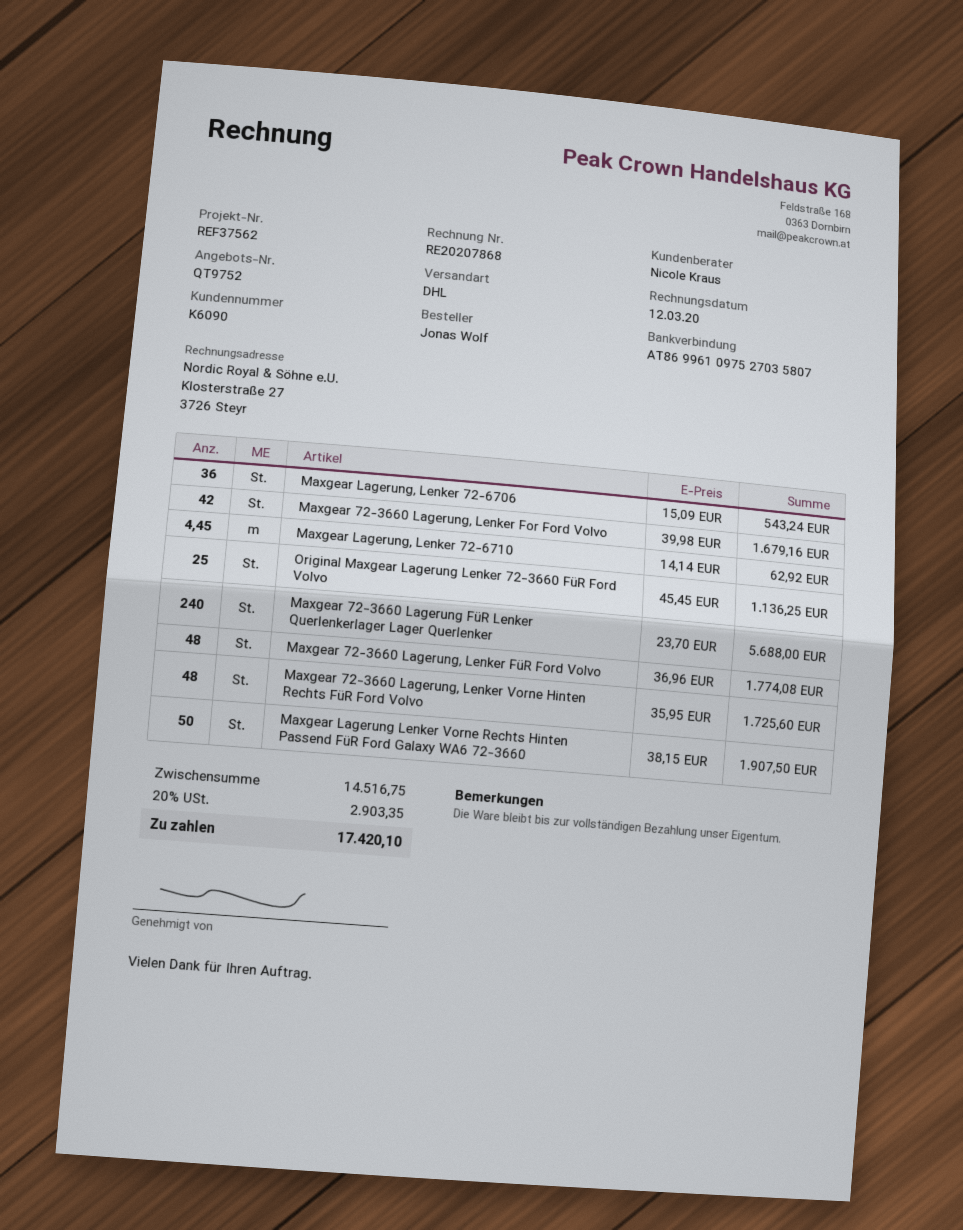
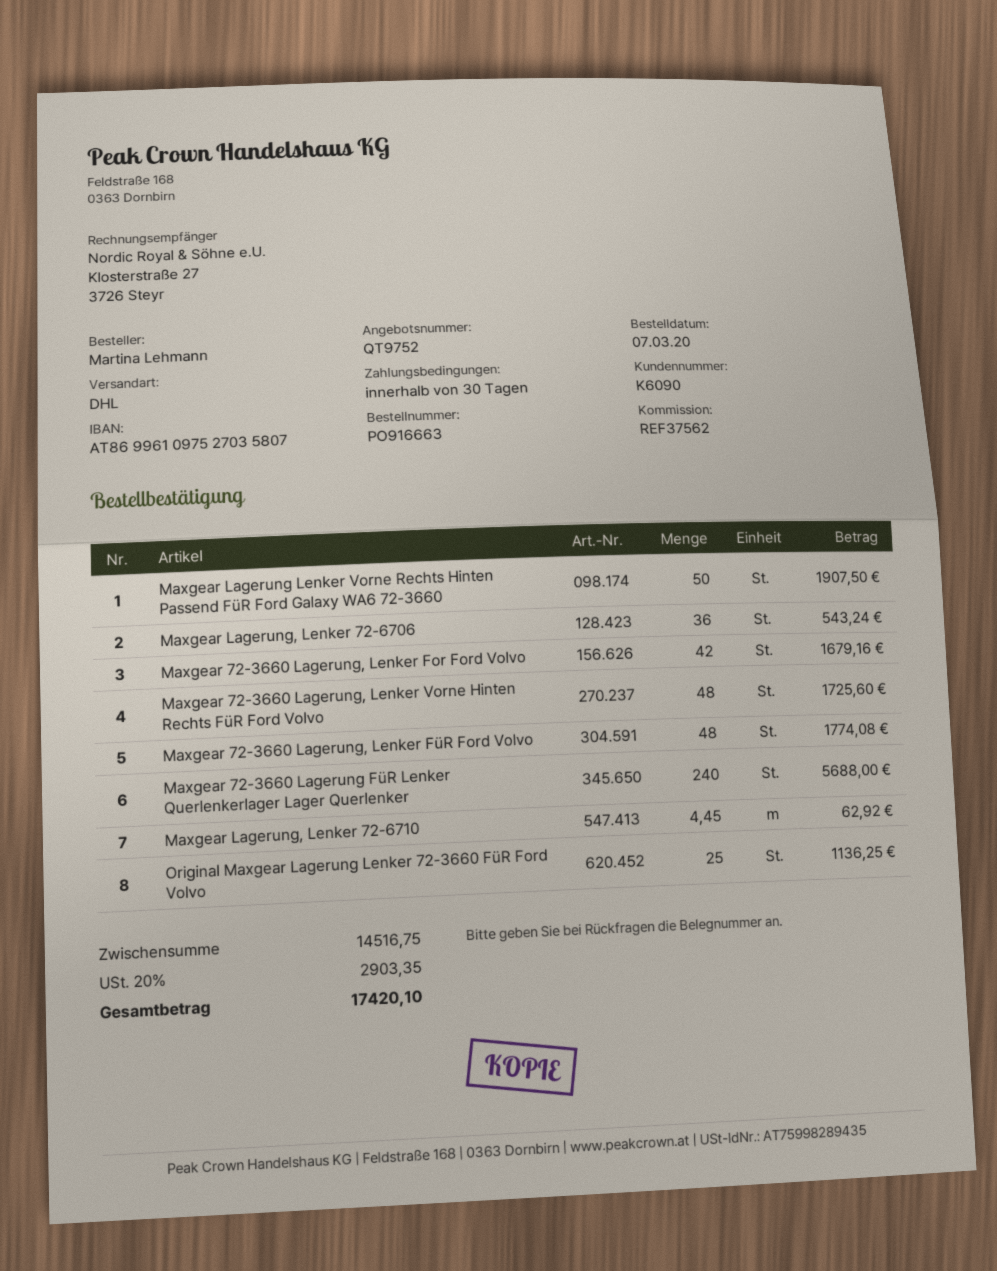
ordered by: Jonas Wolf -> Martina Lehmann

